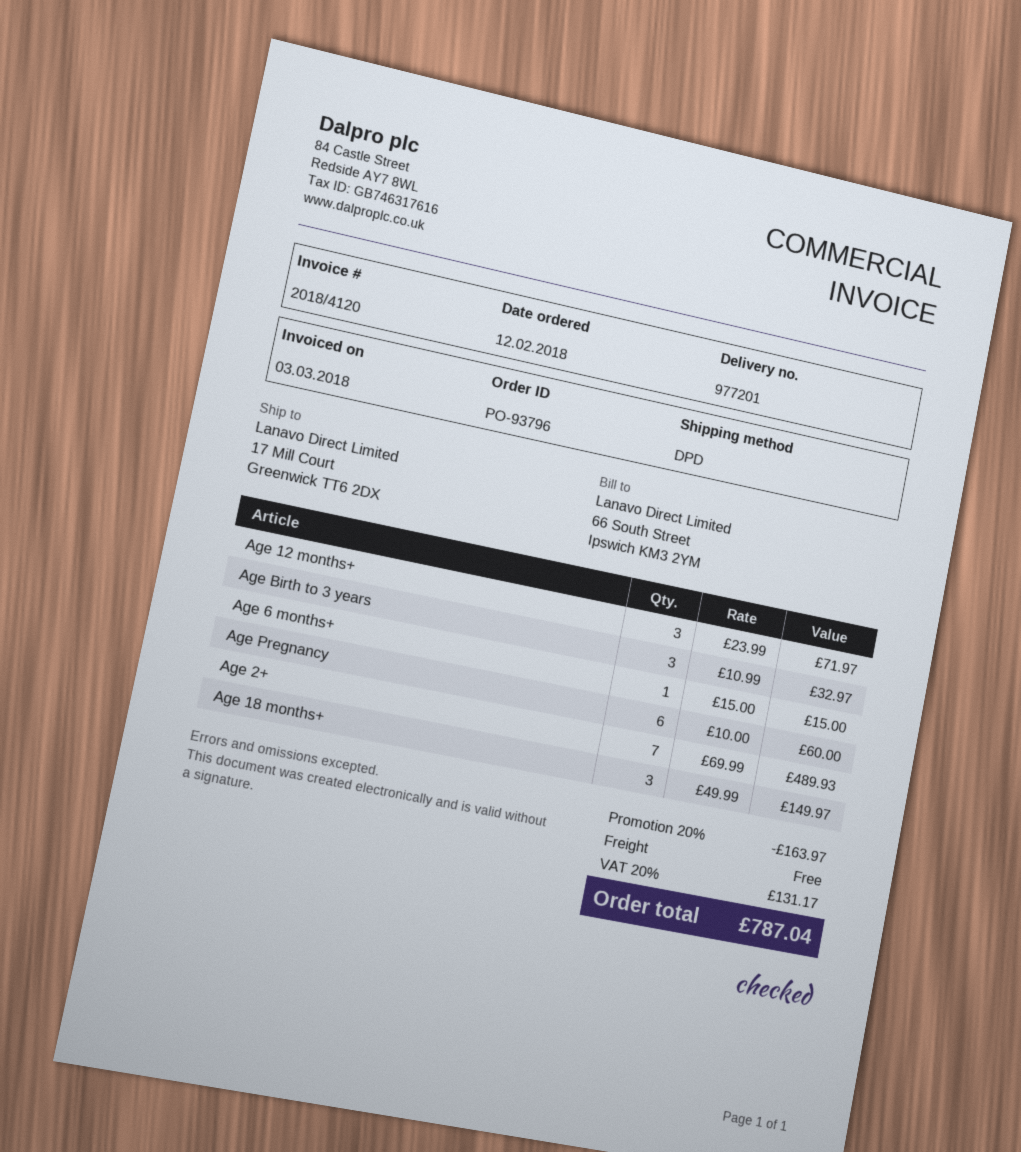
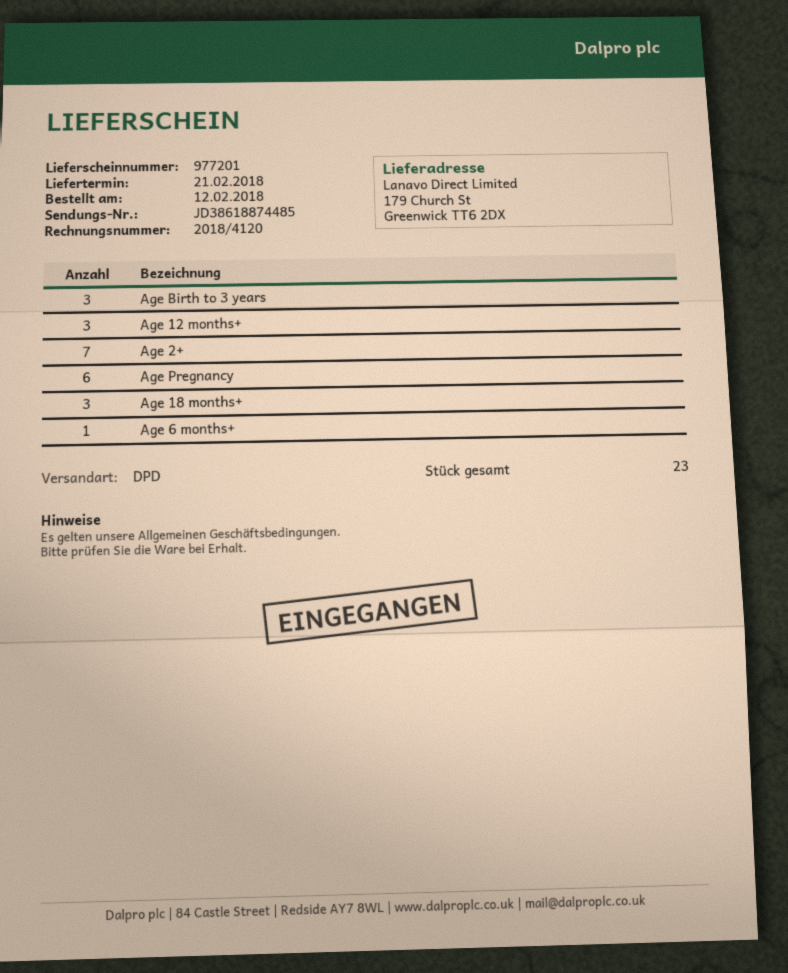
ship to: 17 Mill Court, Greenwick TT6 2DX -> 179 Church St, Greenwick TT6 2DX

